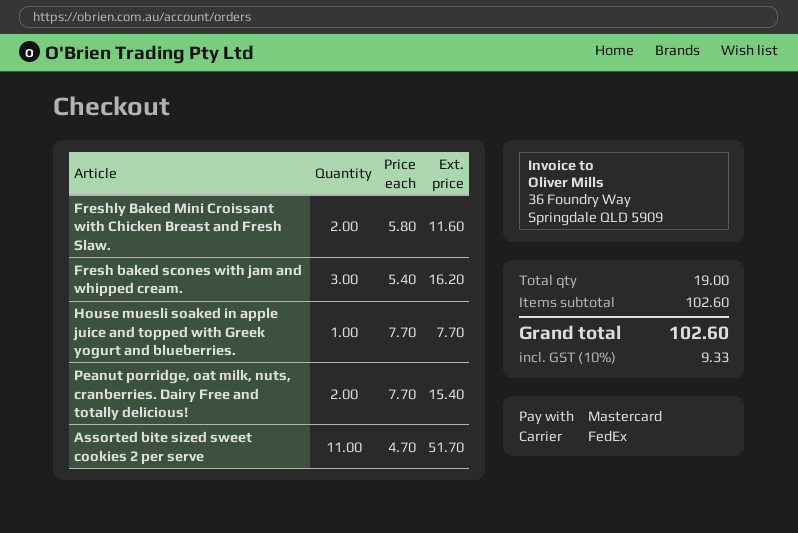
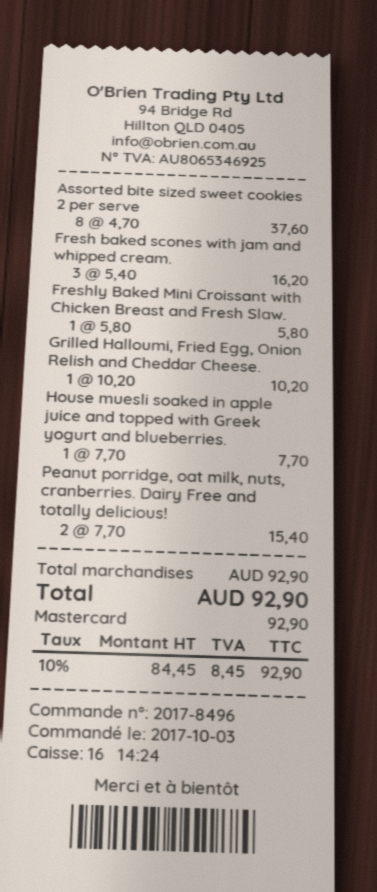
Freshly Baked Mini Croissant with Chicken Breast and Fresh Slaw.: 2 x 5.80 = 11.60 -> 1 x 5.80 = 5.80
Assorted bite sized sweet cookies 2 per serve: 11 x 4.70 = 51.70 -> 8 x 4.70 = 37.60
Grilled Halloumi, Fried Egg, Onion Relish and Cheddar Cheese.: none -> 1 x 10.20 = 10.20
subtotal: 102.60 -> 92.90
tax: 10% = 9.33 -> 10% = 8.45
total: 102.60 -> 92.90

